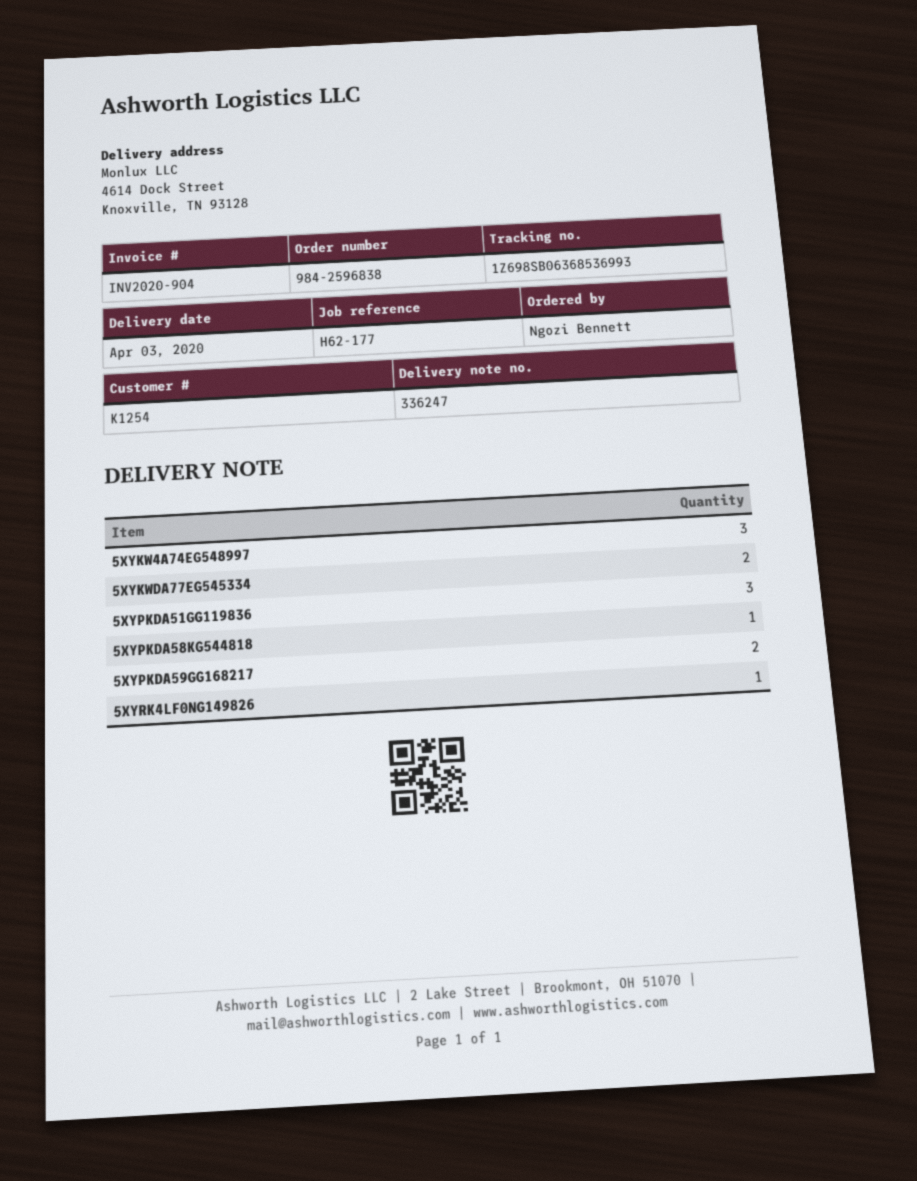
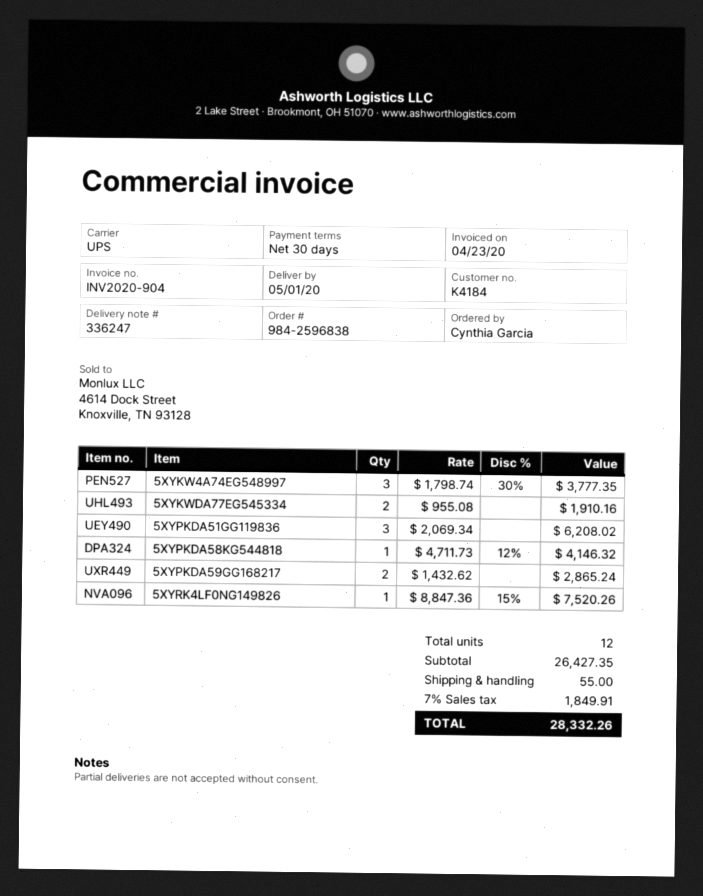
delivery date: 2020-04-03 -> 2020-05-01
customer number: K1254 -> K4184
ordered by: Ngozi Bennett -> Cynthia Garcia

